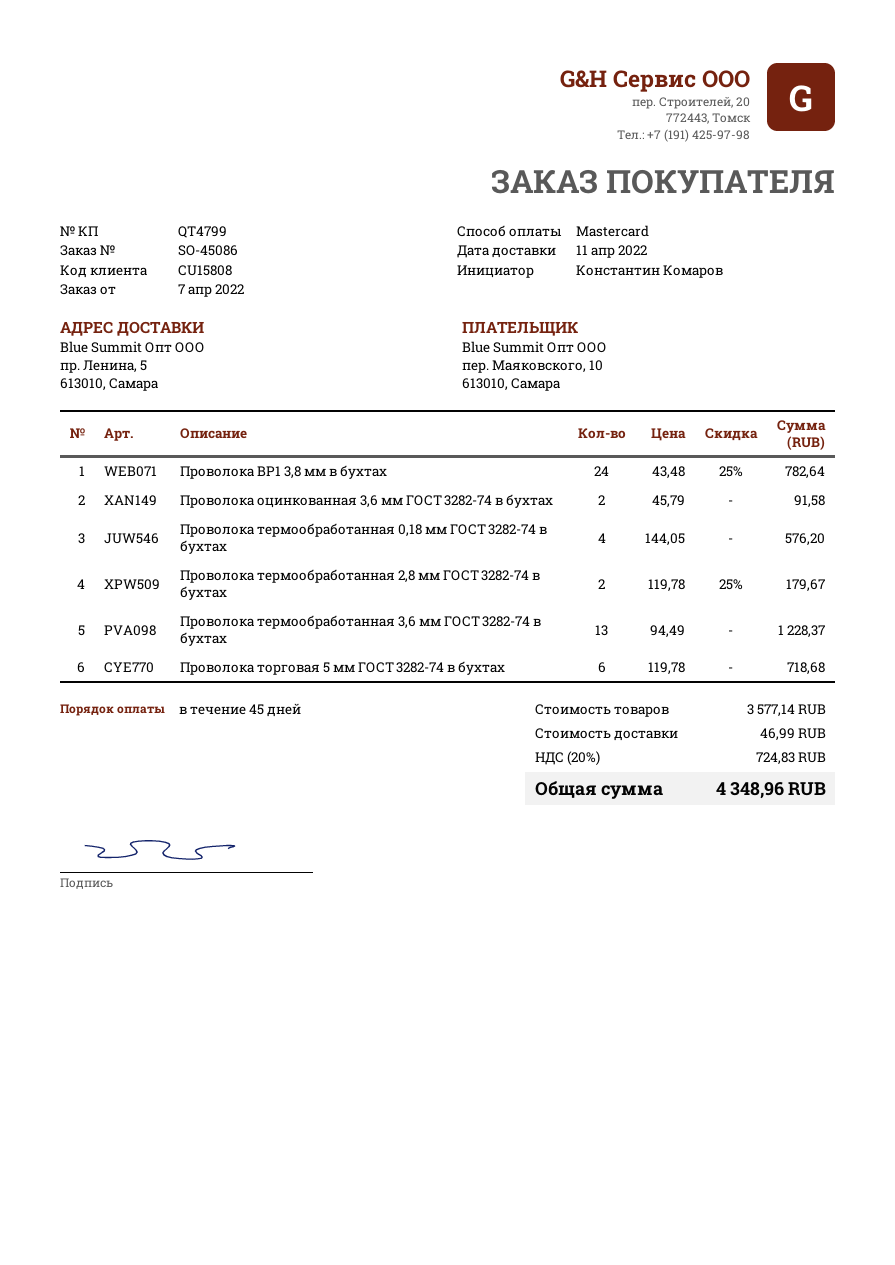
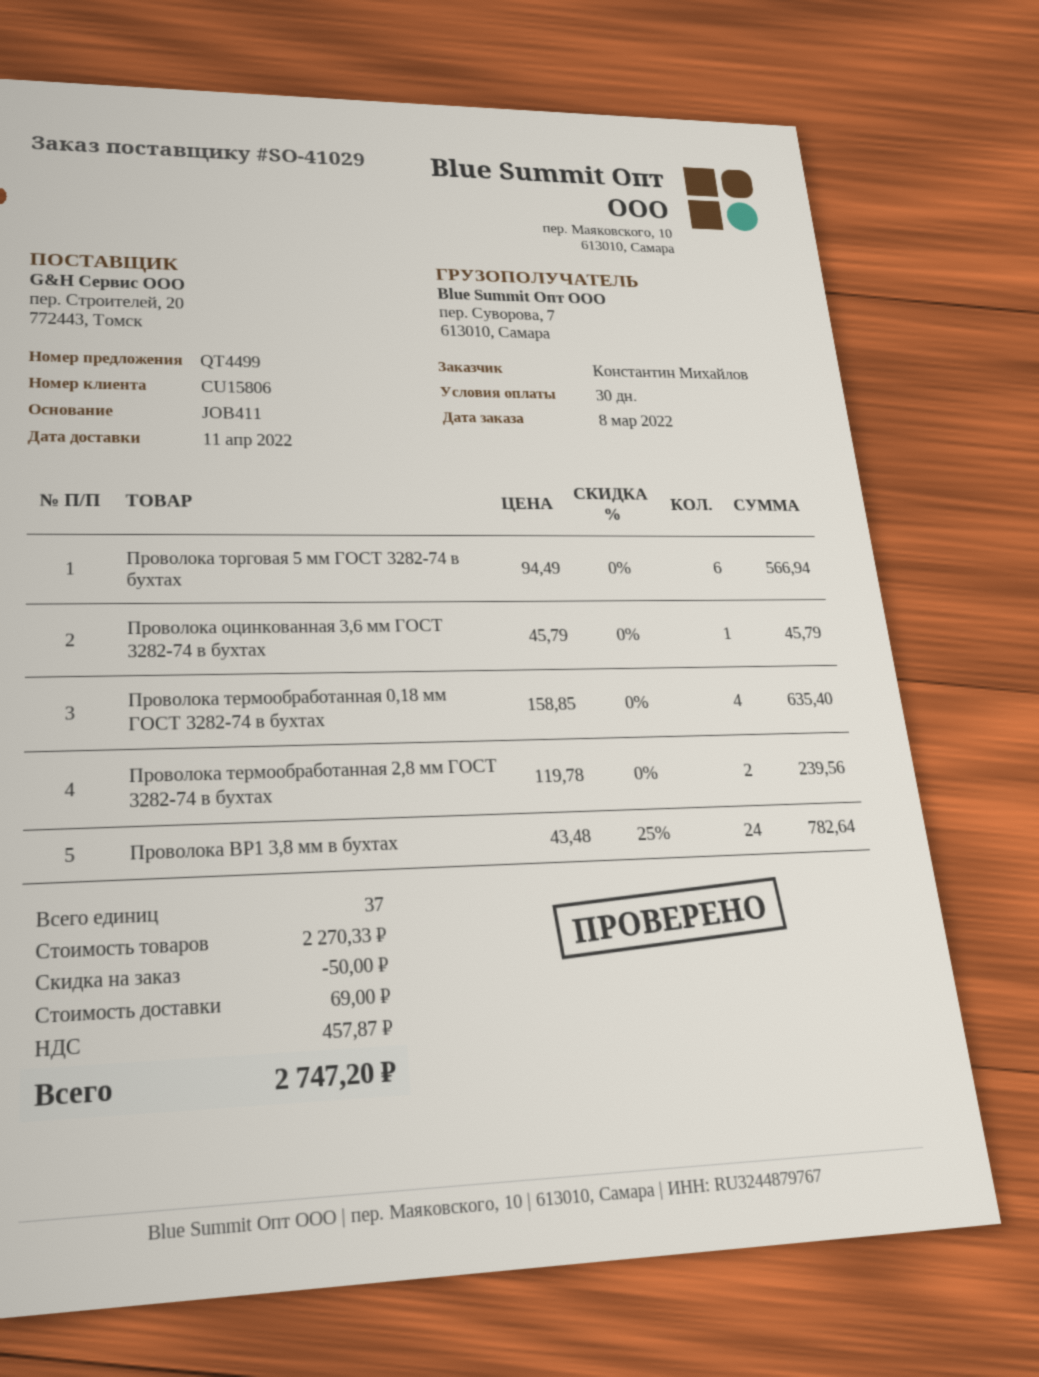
quote number: QT4799 -> QT4499
order number: SO-45086 -> SO-41029
order date: 2022-04-07 -> 2022-03-08
payment terms: 45 days -> 30 days
customer number: CU15808 -> CU15806
ordered by: Константин Комаров -> Константин Михайлов
ship to: пр. Ленина, 5, 613010, Самара -> пер. Суворова, 7, 613010, Самара
Проволока оцинкованная 3,6 мм ГОСТ 3282-74 в бухтах: 2 x 45.79 = 91.58 -> 1 x 45.79 = 45.79
Проволока термообработанная 0,18 мм ГОСТ 3282-74 в бухтах: 4 x 144.05 = 576.20 -> 4 x 158.85 = 635.40
Проволока термообработанная 2,8 мм ГОСТ 3282-74 в бухтах: 2 x 119.78 - 25% = 179.67 -> 2 x 119.78 = 239.56
Проволока термообработанная 3,6 мм ГОСТ 3282-74 в бухтах: 13 x 94.49 = 1228.37 -> none
Проволока торговая 5 мм ГОСТ 3282-74 в бухтах: 6 x 119.78 = 718.68 -> 6 x 94.49 = 566.94
subtotal: 3577.14 -> 2270.33
discount: none -> 50.00
shipping: 46.99 -> 69.00
tax: 724.83 -> 457.87
total: 4348.96 -> 2747.20

